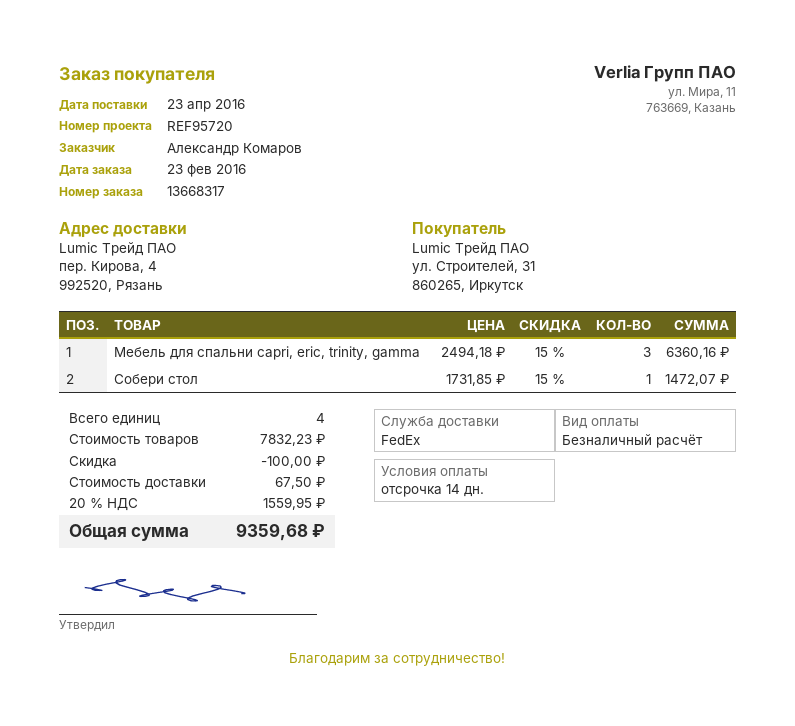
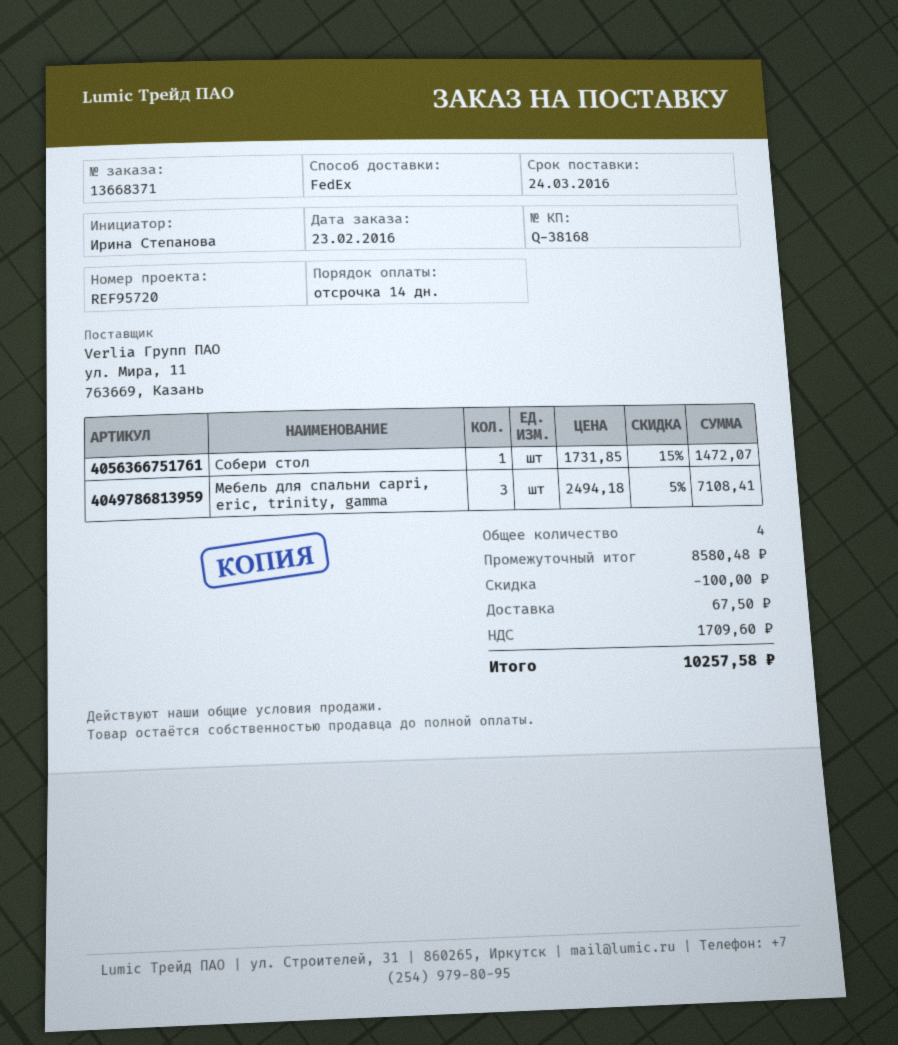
order number: 13668317 -> 13668371
delivery date: 2016-04-23 -> 2016-03-24
ordered by: Александр Комаров -> Ирина Степанова
Мебель для спальни capri, eric, trinity, gamma: 3 x 2494.18 - 15% = 6360.16 -> 3 x 2494.18 - 5% = 7108.41
subtotal: 7832.23 -> 8580.48
tax: 1559.95 -> 1709.60
total: 9359.68 -> 10257.58

